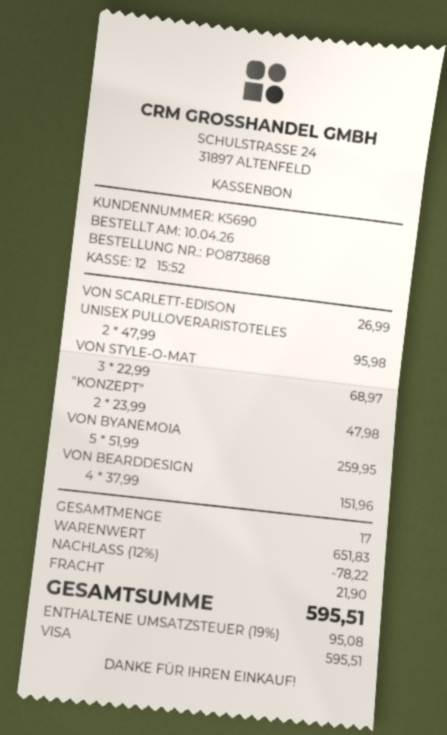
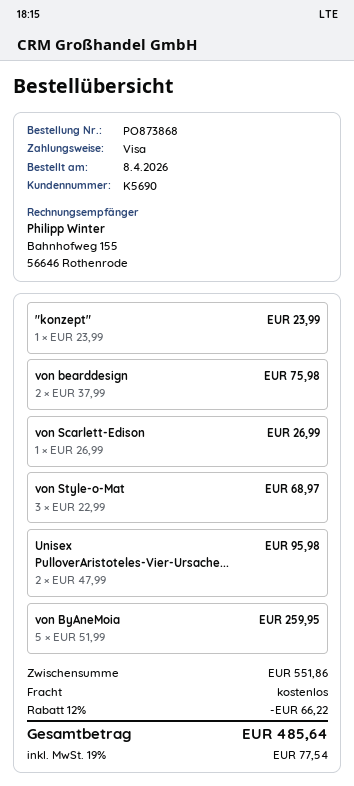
order date: 2026-04-10 -> 2026-04-08
"KONZEPT": 2 x 23.99 = 47.98 -> 1 x 23.99 = 23.99
VON BEARDDESIGN: 4 x 37.99 = 151.96 -> 2 x 37.99 = 75.98
subtotal: 651.83 -> 551.86
discount: 12% = 78.22 -> 12% = 66.22
shipping: 21.90 -> 0.00
tax: 19% = 95.08 -> 19% = 77.54
total: 595.51 -> 485.64

